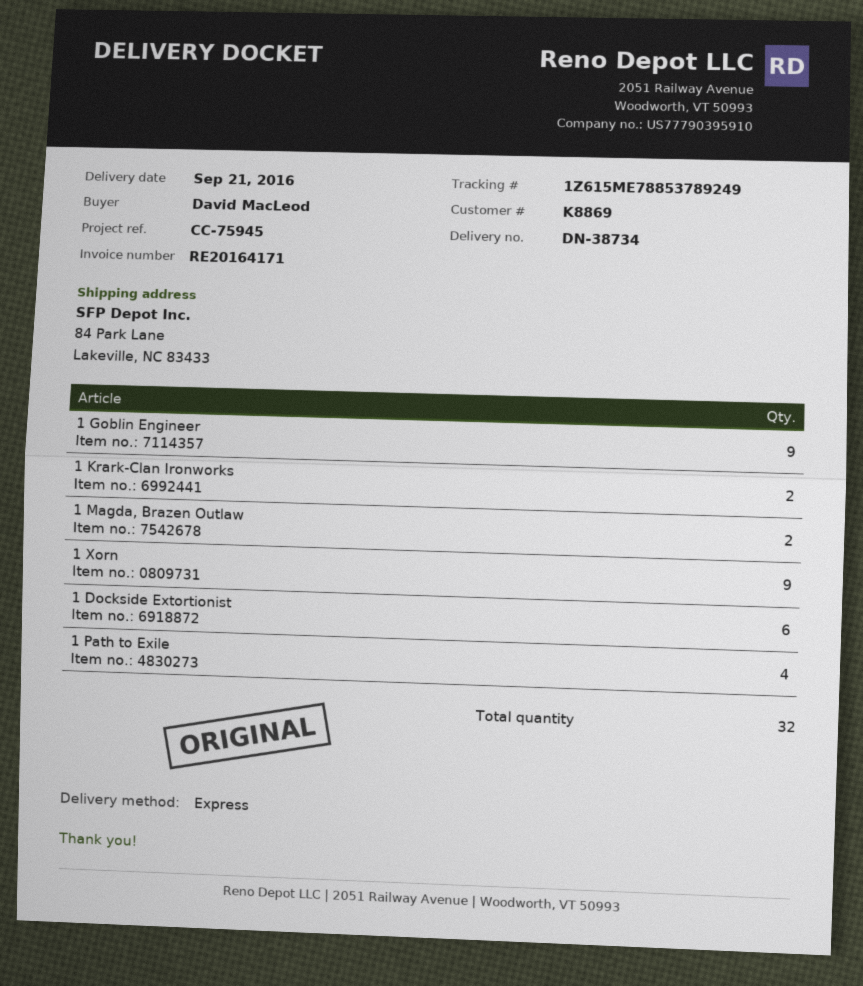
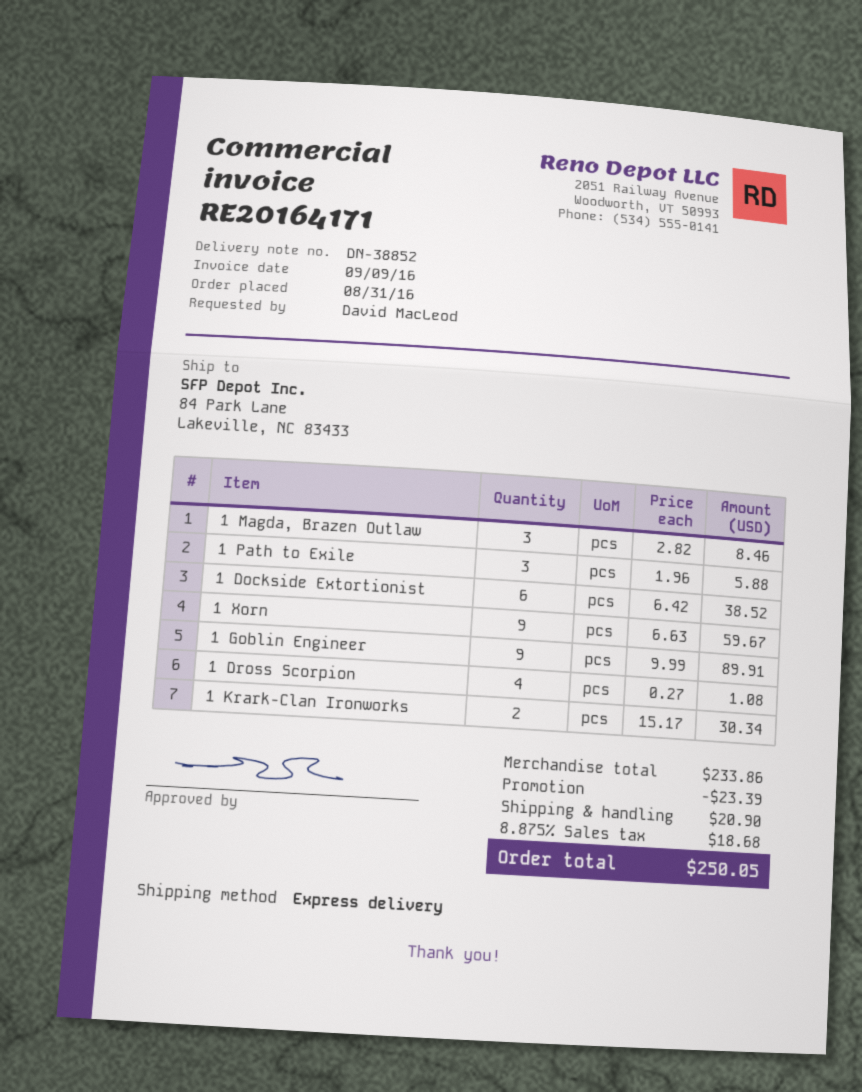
delivery note number: DN-38734 -> DN-38852
1 Magda, Brazen Outlaw: 2 -> 3
1 Path to Exile: 4 -> 3
1 Dross Scorpion: none -> 4

